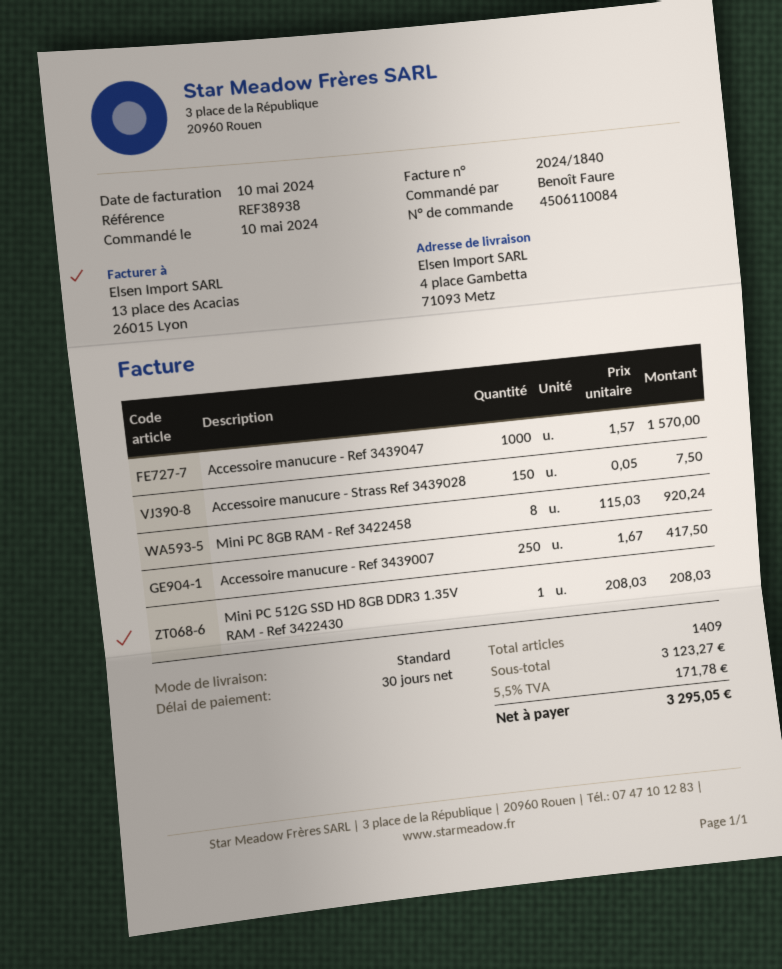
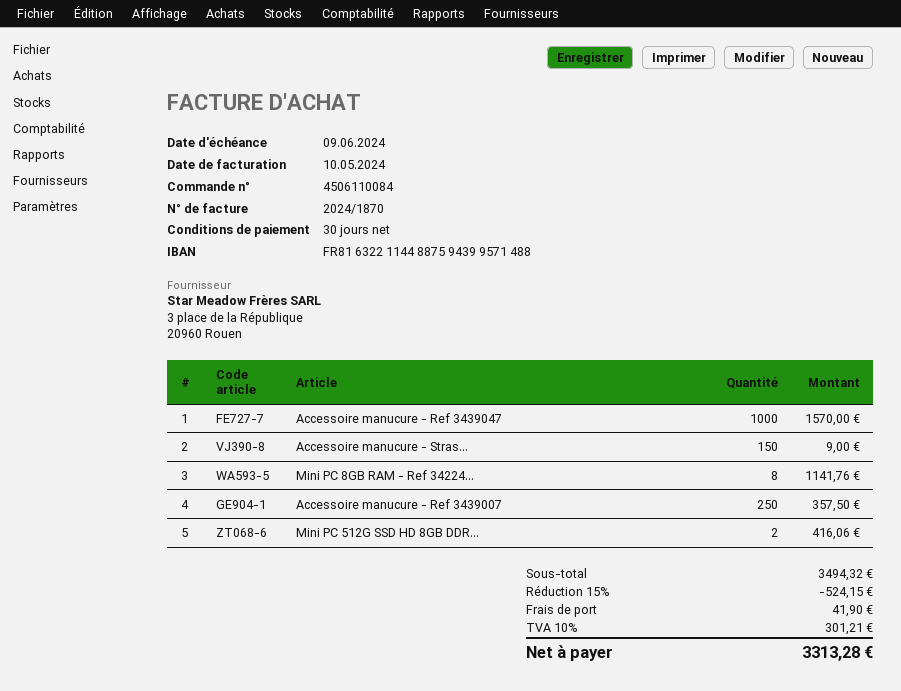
invoice number: 2024/1840 -> 2024/1870
Accessoire manucure - Strass Ref 3439028: 150 for 7.50 -> 150 for 9.00
Mini PC 8GB RAM - Ref 3422458: 8 for 920.24 -> 8 for 1141.76
Accessoire manucure - Ref 3439007: 250 for 417.50 -> 250 for 357.50
Mini PC 512G SSD HD 8GB DDR3 1.35V RAM - Ref 3422430: 1 for 208.03 -> 2 for 416.06
subtotal: 3123.27 -> 3494.32
discount: none -> 15% = 524.15
shipping: none -> 41.90
tax: 5.5% = 171.78 -> 10% = 301.21
total: 3295.05 -> 3313.28

